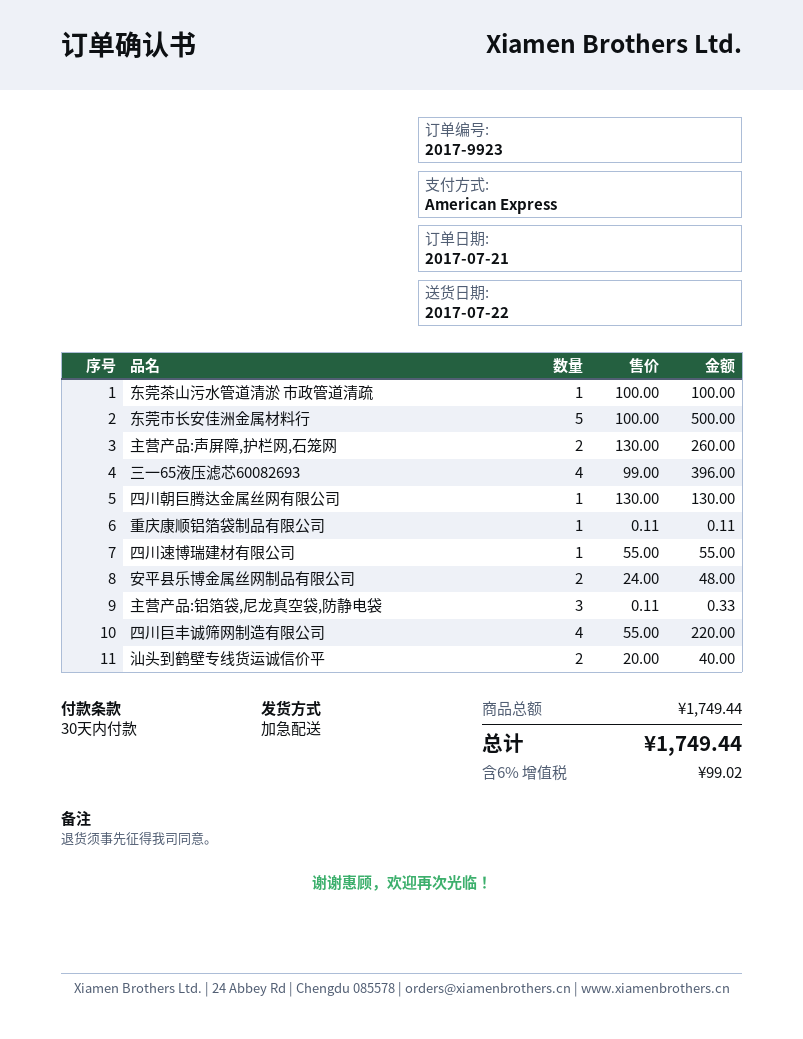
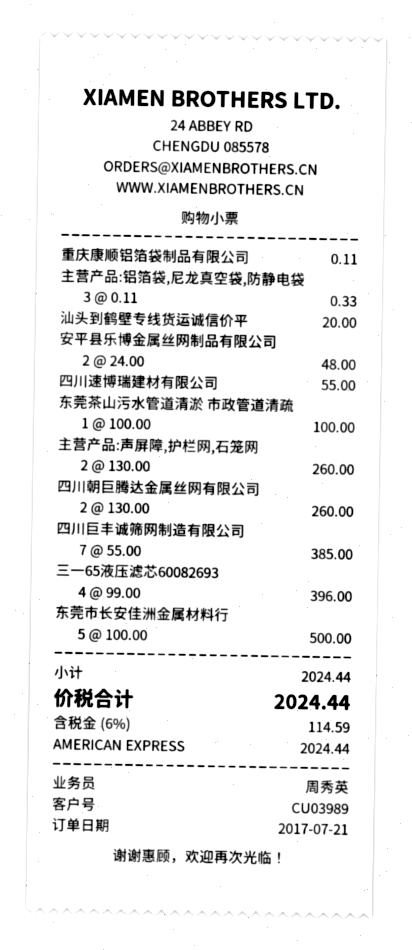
四川朝巨腾达金属丝网有限公司: 1 x 130.00 = 130.00 -> 2 x 130.00 = 260.00
四川巨丰诚筛网制造有限公司: 4 x 55.00 = 220.00 -> 7 x 55.00 = 385.00
汕头到鹤壁专线货运诚信价平: 2 x 20.00 = 40.00 -> 1 x 20.00 = 20.00
subtotal: 1749.44 -> 2024.44
tax: 6% = 99.02 -> 6% = 114.59
total: 1749.44 -> 2024.44

